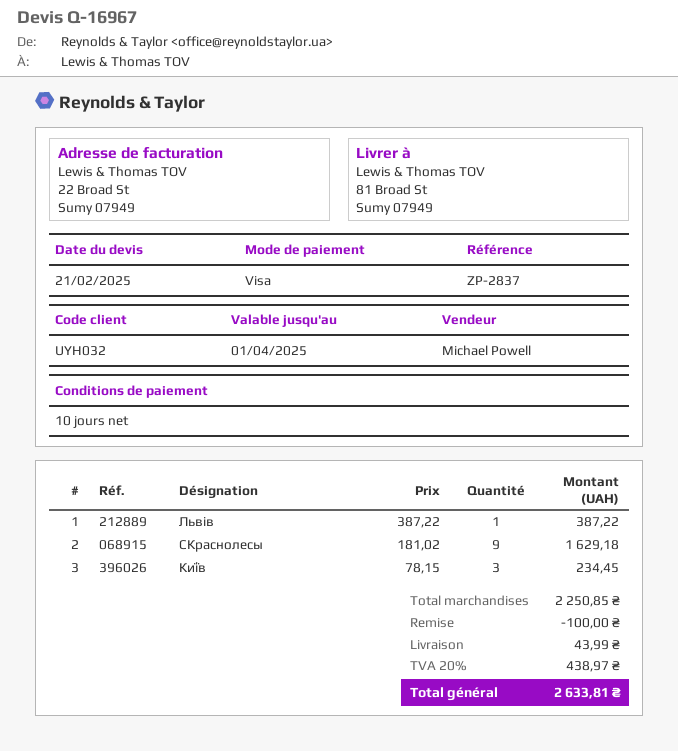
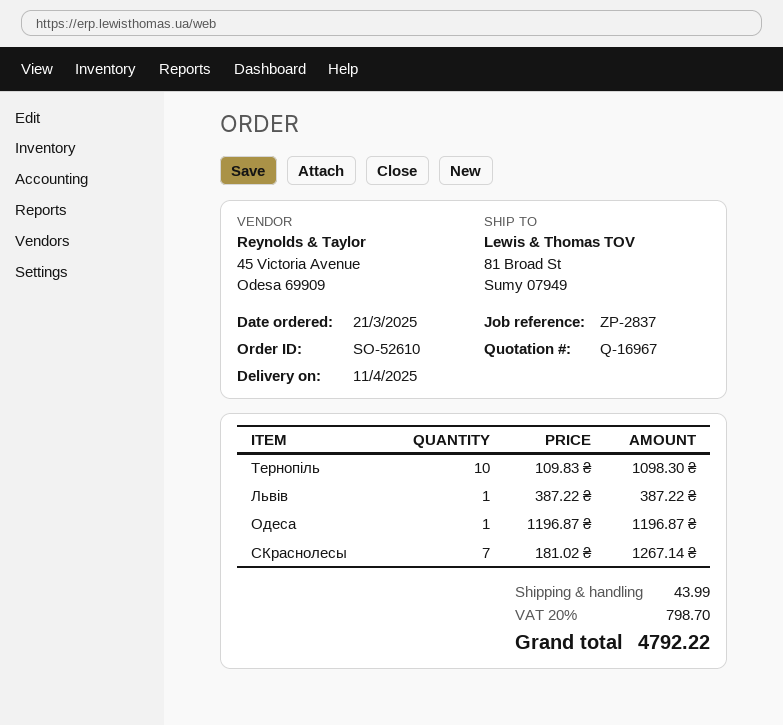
СКраснолесы: 9 x 181.02 = 1629.18 -> 7 x 181.02 = 1267.14
Київ: 3 x 78.15 = 234.45 -> none
Тернопіль: none -> 10 x 109.83 = 1098.30
Одеса: none -> 1 x 1196.87 = 1196.87
discount: 100.00 -> none
tax: 20% = 438.97 -> 20% = 798.70
total: 2633.81 -> 4792.22

